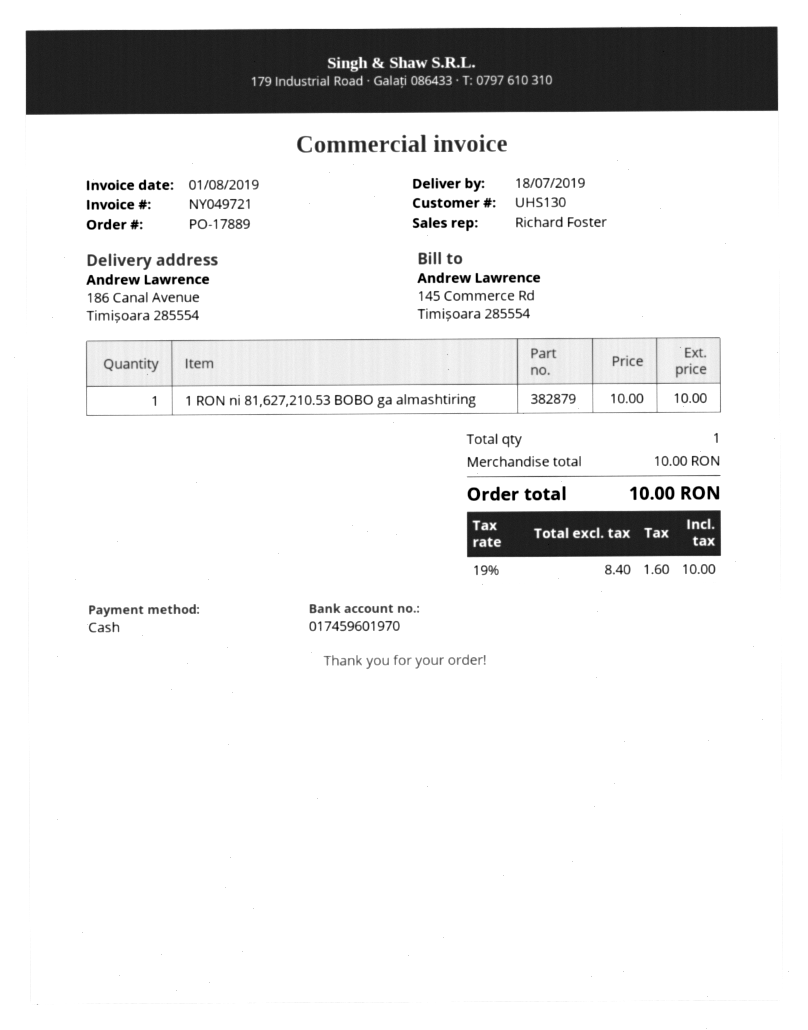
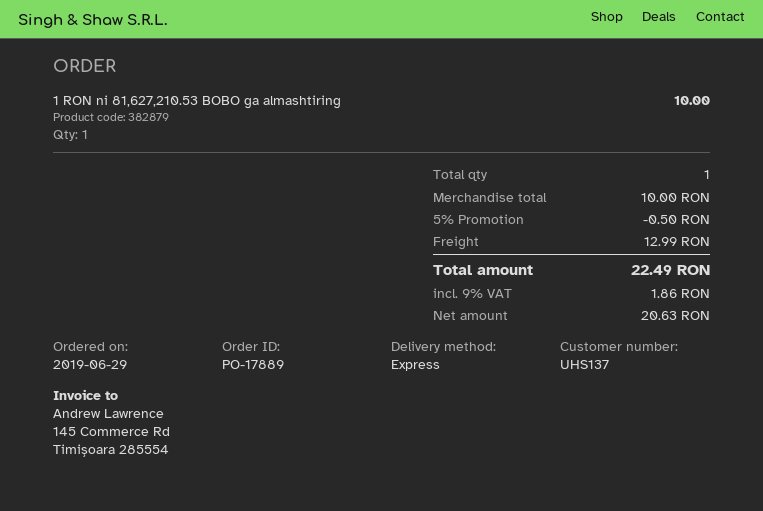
customer number: UHS130 -> UHS137
discount: none -> 5% = 0.50
shipping: none -> 12.99
net: 8.40 -> 20.63
tax: 19% = 1.60 -> 9% = 1.86
total: 10.00 -> 22.49

